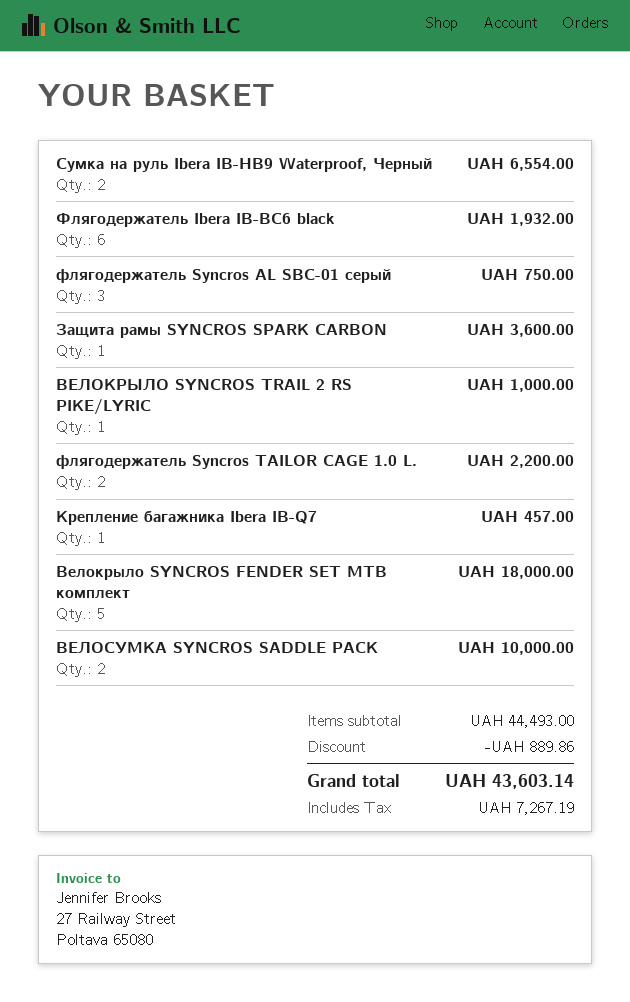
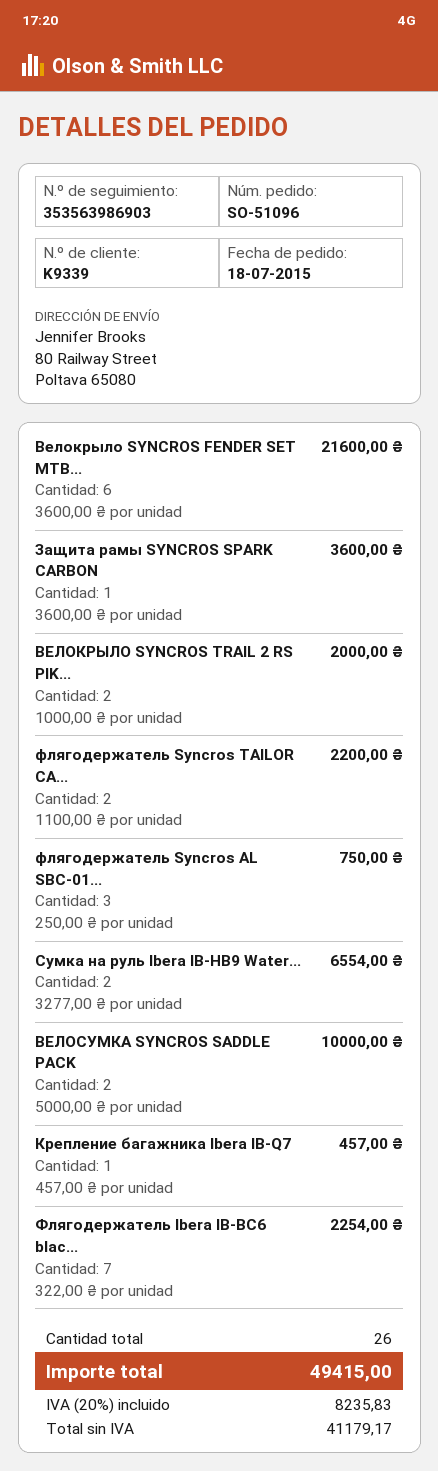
Флягодержатель Ibera IB-BC6 black: 6 for 1932.00 -> 7 for 2254.00
ВЕЛОКРЫЛО SYNCROS TRAIL 2 RS PIKE/LYRIC: 1 for 1000.00 -> 2 for 2000.00
Велокрыло SYNCROS FENDER SET MTB комплект: 5 for 18000.00 -> 6 for 21600.00
discount: 889.86 -> none
tax: 7267.19 -> 8235.83
total: 43603.14 -> 49415.00

